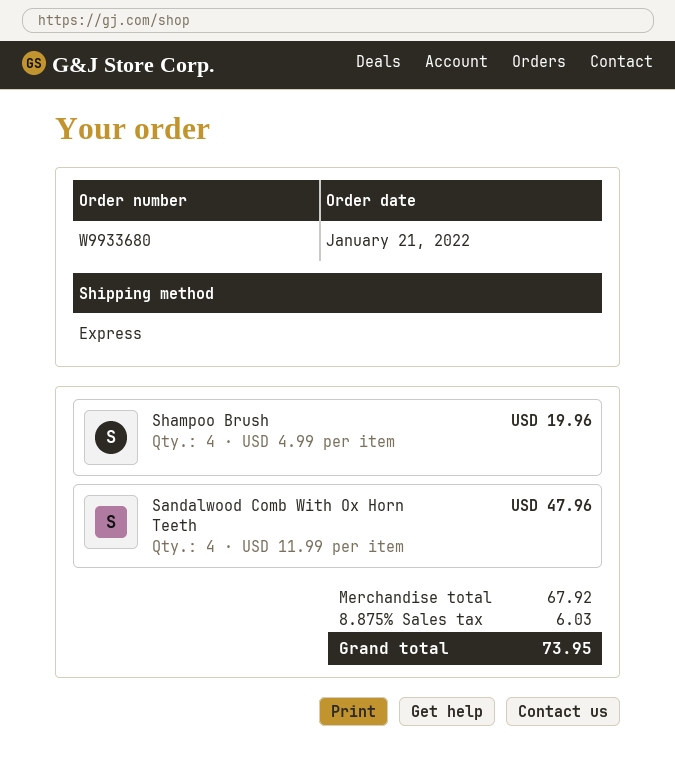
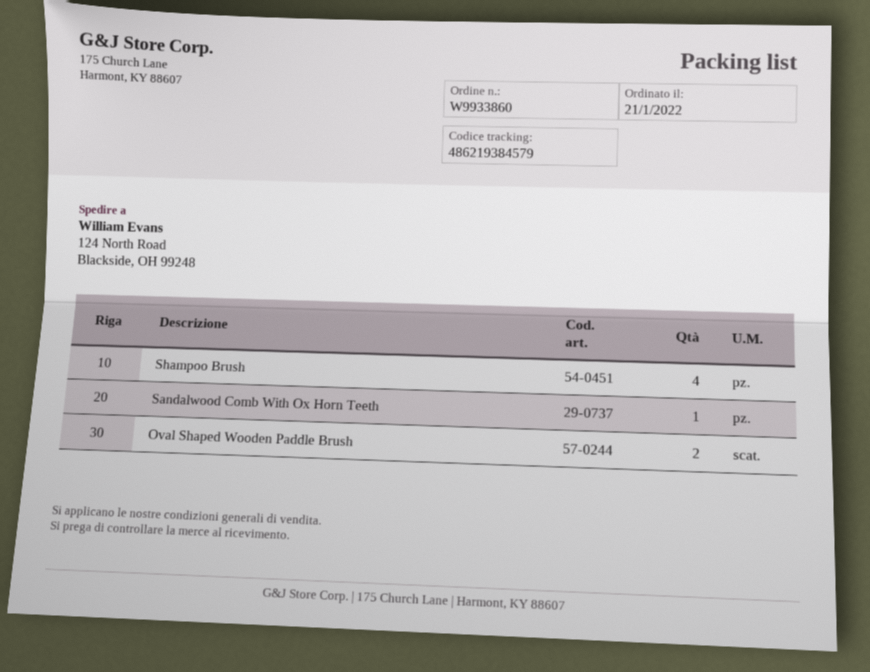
order number: W9933680 -> W9933860
Sandalwood Comb With Ox Horn Teeth: 4 -> 1
Oval Shaped Wooden Paddle Brush: none -> 2

